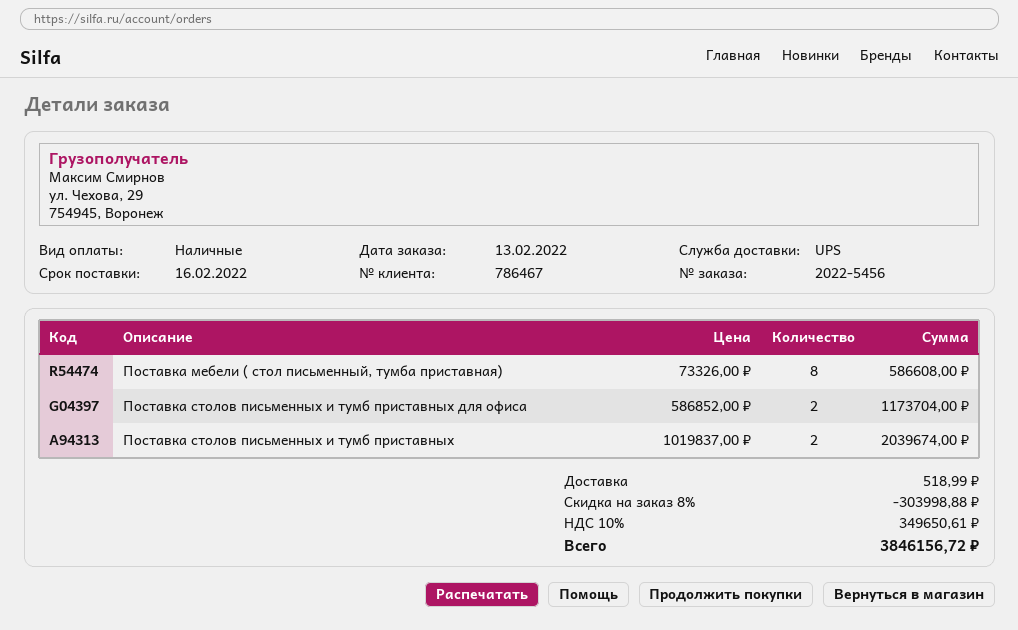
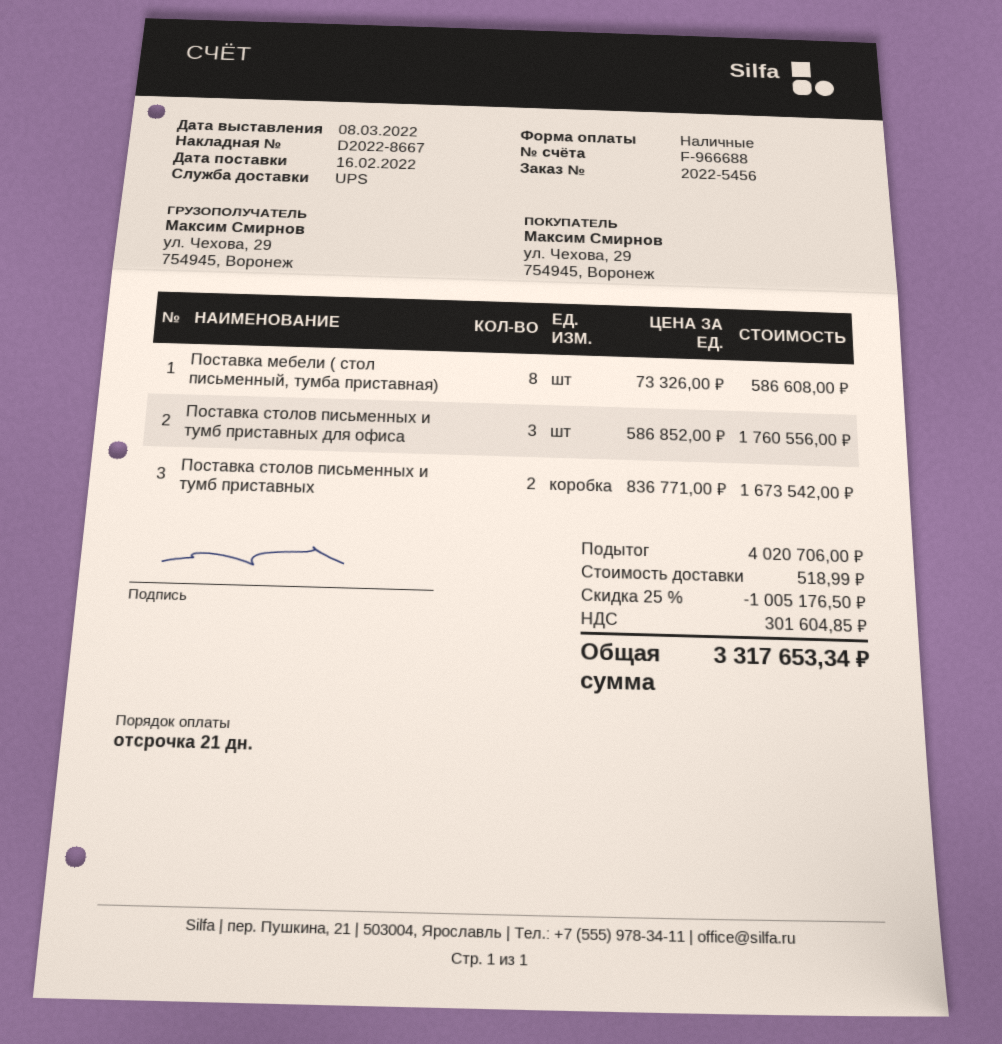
Поставка столов письменных и тумб приставных для офиса: 2 x 586852.00 = 1173704.00 -> 3 x 586852.00 = 1760556.00
Поставка столов письменных и тумб приставных: 2 x 1019837.00 = 2039674.00 -> 2 x 836771.00 = 1673542.00
discount: 8% = 303998.88 -> 25% = 1005176.50
tax: 349650.61 -> 301604.85
total: 3846156.72 -> 3317653.34

